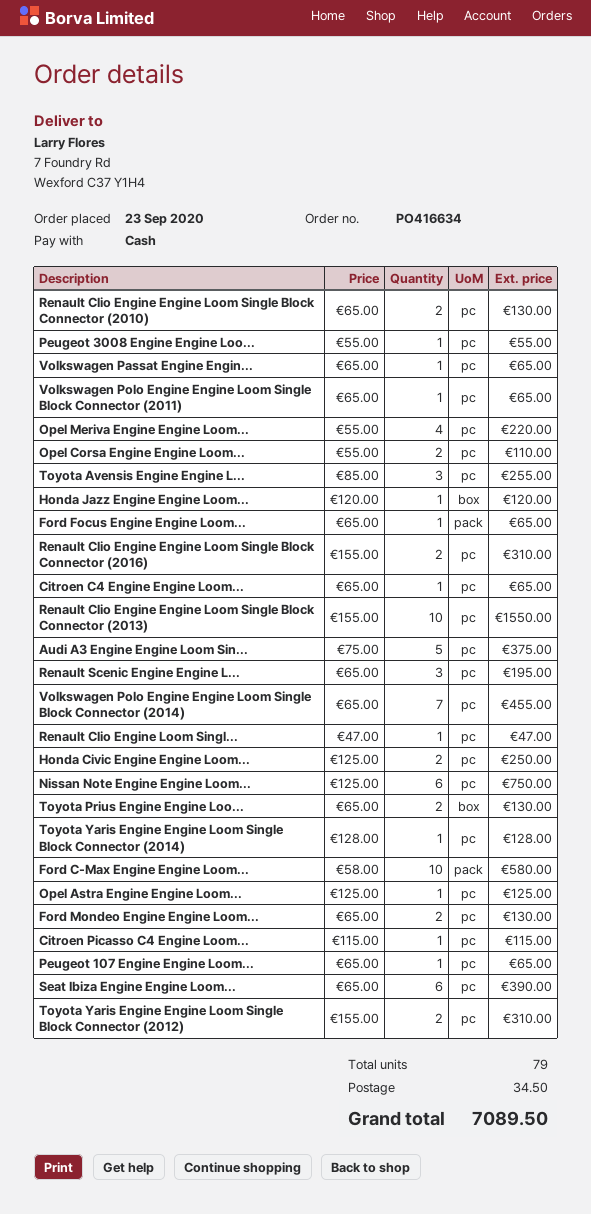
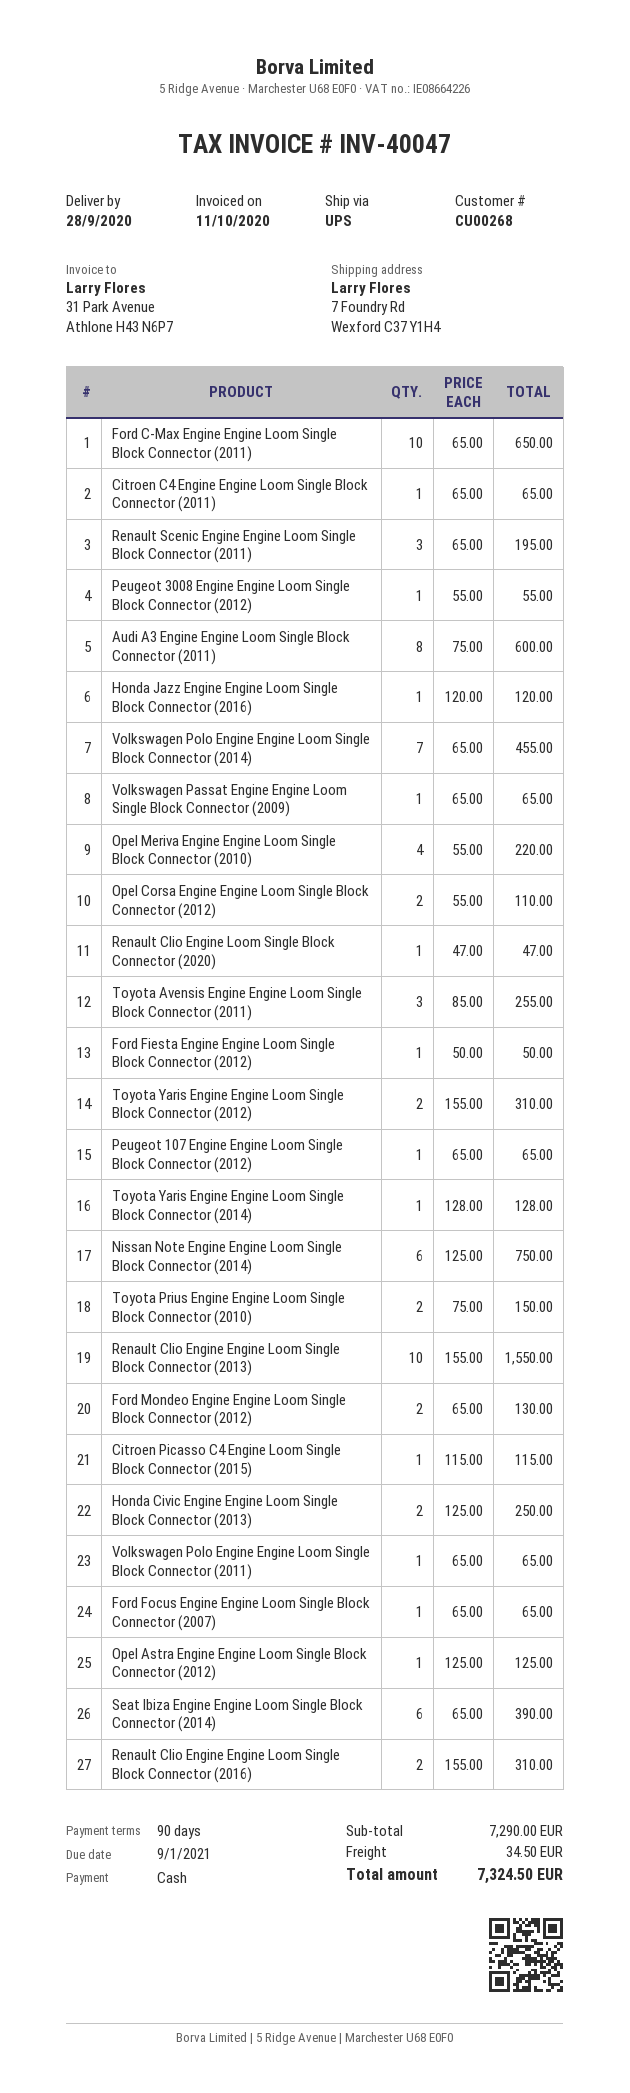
Renault Clio Engine Engine Loom Single Block Connector (2010): 2 x 65.00 = 130.00 -> none
Audi A3 Engine Engine Loom Sin...: 5 x 75.00 = 375.00 -> 8 x 75.00 = 600.00
Toyota Prius Engine Engine Loo...: 2 x 65.00 = 130.00 -> 2 x 75.00 = 150.00
Ford C-Max Engine Engine Loom...: 10 x 58.00 = 580.00 -> 10 x 65.00 = 650.00
Ford Fiesta Engine Engine Loom Single Block Connector (2012): none -> 1 x 50.00 = 50.00
total: 7089.50 -> 7324.50

